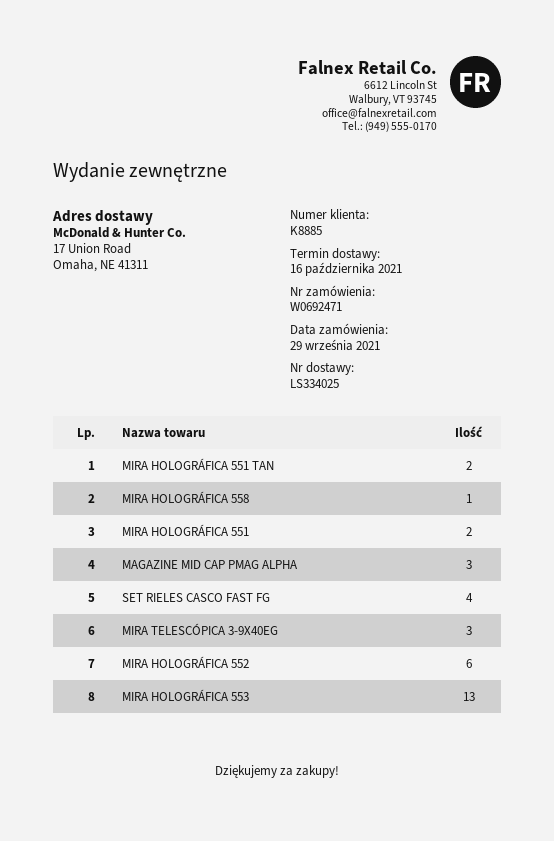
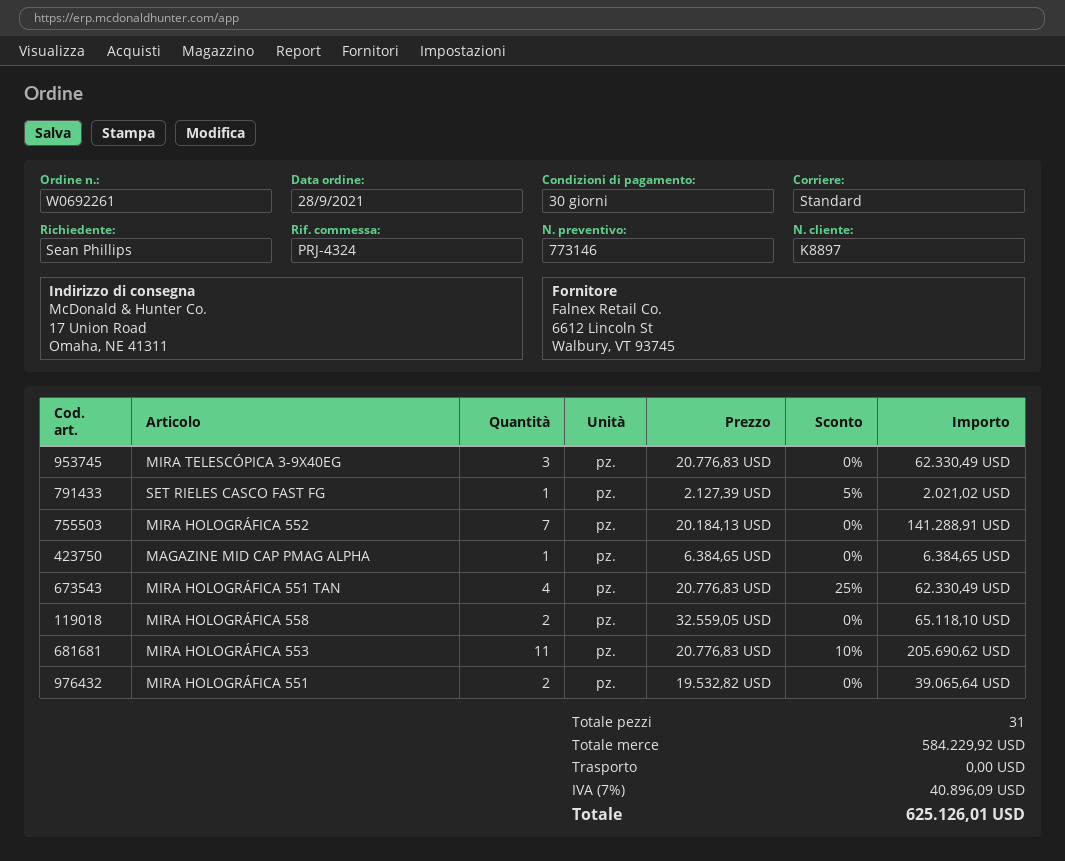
order number: W0692471 -> W0692261
order date: 2021-09-29 -> 2021-09-28
customer number: K8885 -> K8897
MIRA HOLOGRÁFICA 551 TAN: 2 -> 4
MIRA HOLOGRÁFICA 558: 1 -> 2
MAGAZINE MID CAP PMAG ALPHA: 3 -> 1
SET RIELES CASCO FAST FG: 4 -> 1
MIRA HOLOGRÁFICA 552: 6 -> 7
MIRA HOLOGRÁFICA 553: 13 -> 11

